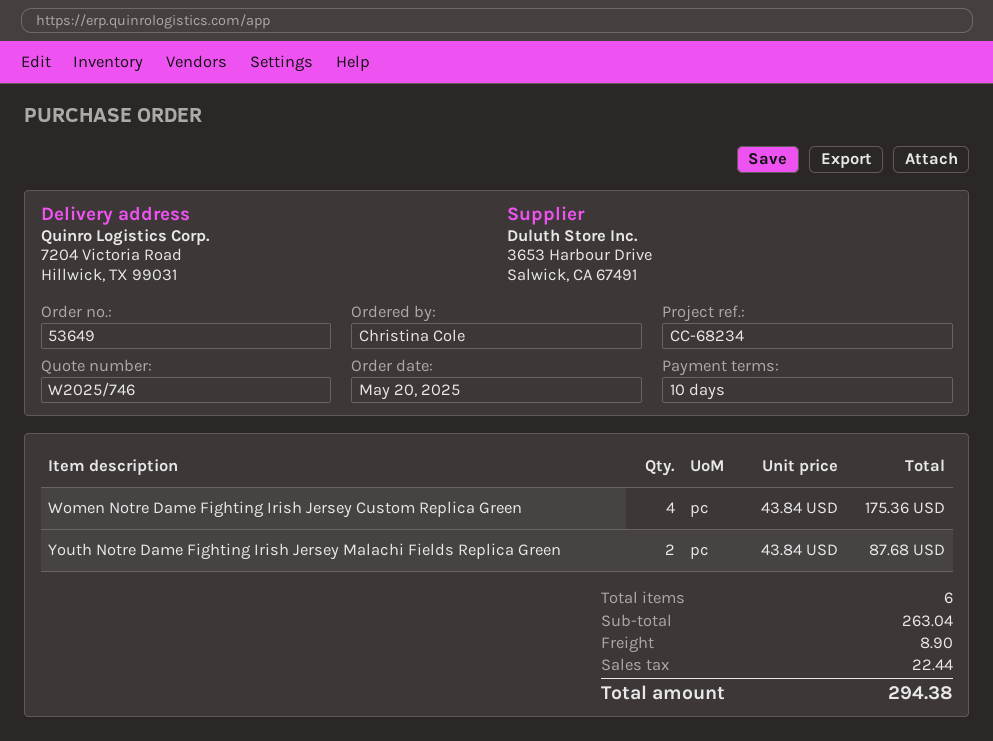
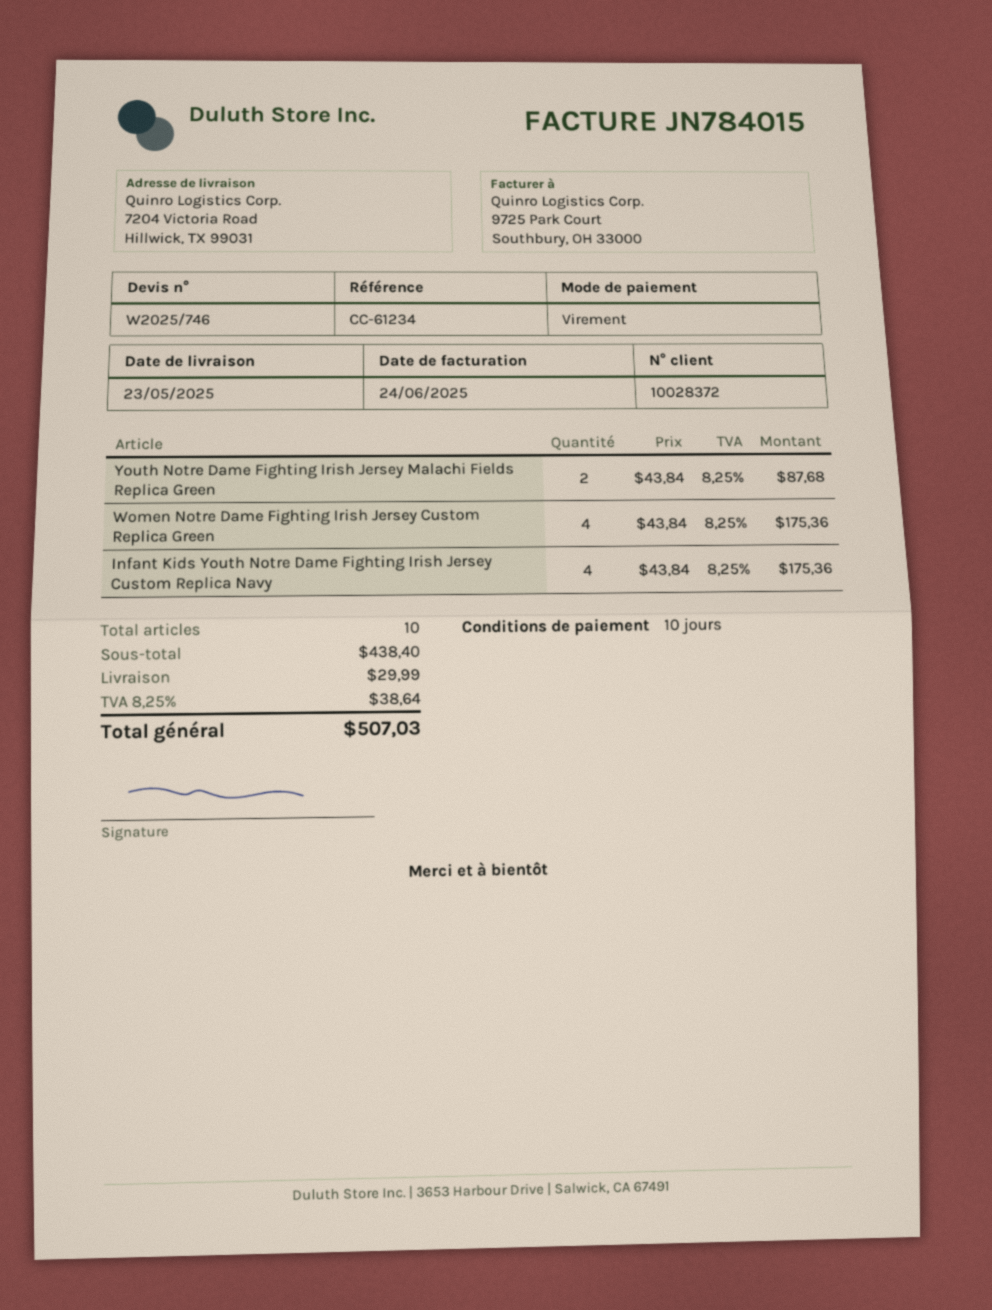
reference: CC-68234 -> CC-61234
Infant Kids Youth Notre Dame Fighting Irish Jersey Custom Replica Navy: none -> 4 x 43.84 = 175.36
total quantity: 6 -> 10
subtotal: 263.04 -> 438.40
shipping: 8.90 -> 29.99
tax: 22.44 -> 38.64
total: 294.38 -> 507.03

